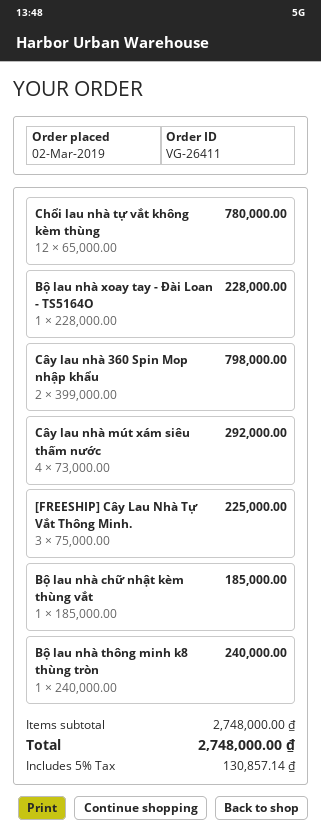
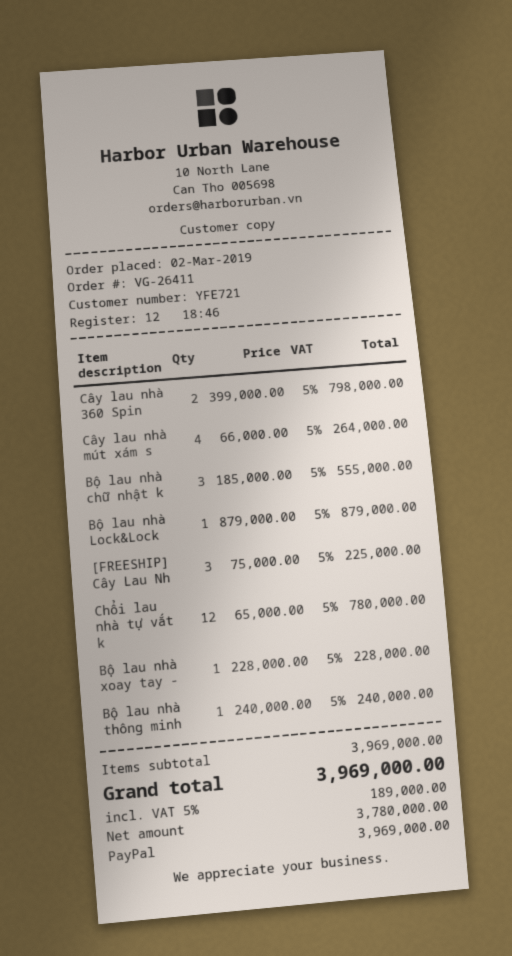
Cây lau nhà mút xám siêu thấm nước: 4 x 73000.00 = 292000.00 -> 4 x 66000.00 = 264000.00
Bộ lau nhà chữ nhật kèm thùng vắt: 1 x 185000.00 = 185000.00 -> 3 x 185000.00 = 555000.00
Bộ lau nhà Lock&Lock: none -> 1 x 879000.00 = 879000.00
subtotal: 2748000.00 -> 3969000.00
tax: 5% = 130857.14 -> 5% = 189000.00
total: 2748000.00 -> 3969000.00

